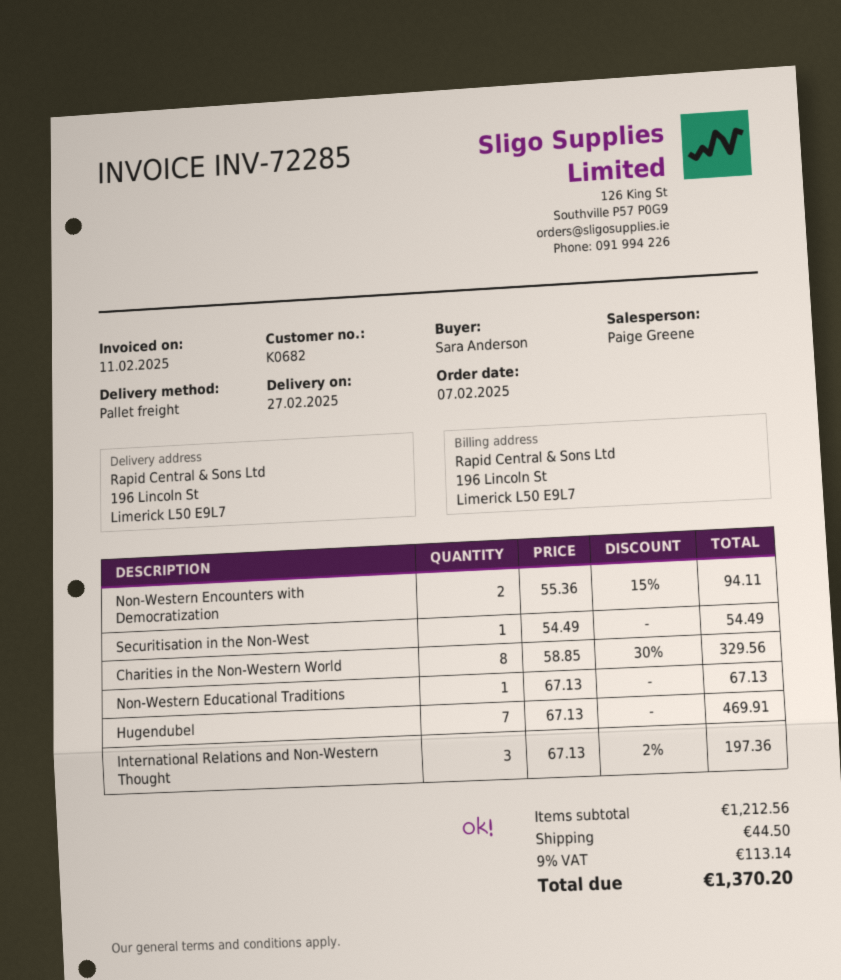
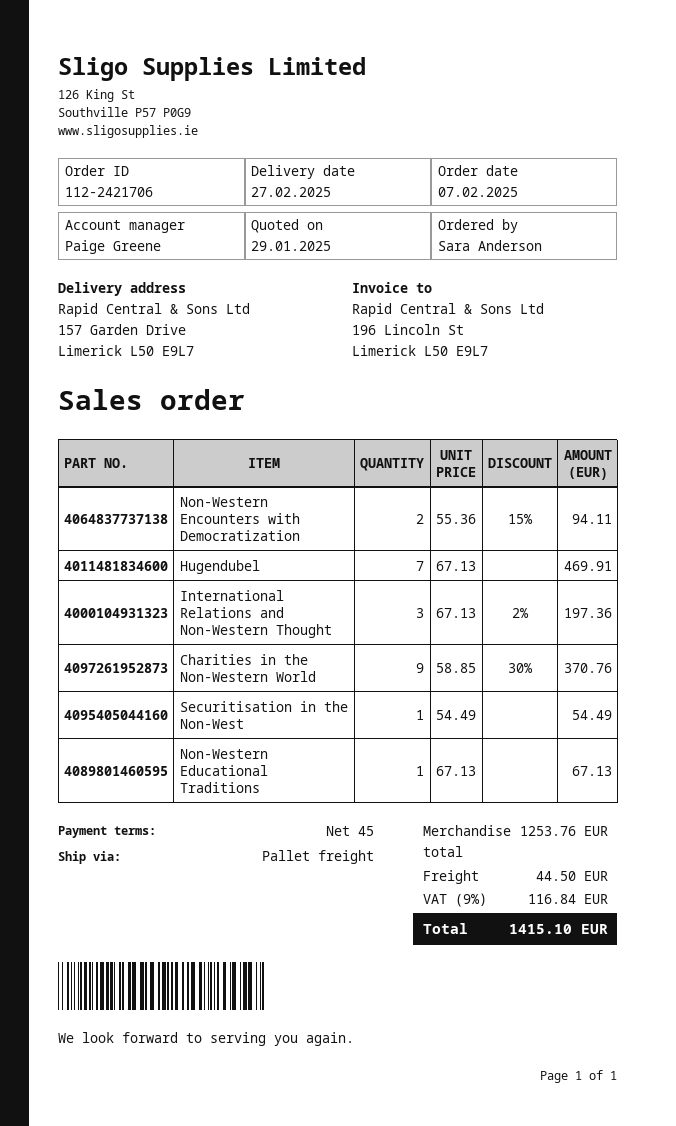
ship to: 196 Lincoln St, Limerick L50 E9L7 -> 157 Garden Drive, Limerick L50 E9L7
Charities in the Non-Western World: 8 x 58.85 - 30% = 329.56 -> 9 x 58.85 - 30% = 370.76
subtotal: 1212.56 -> 1253.76
tax: 9% = 113.14 -> 9% = 116.84
total: 1370.20 -> 1415.10

